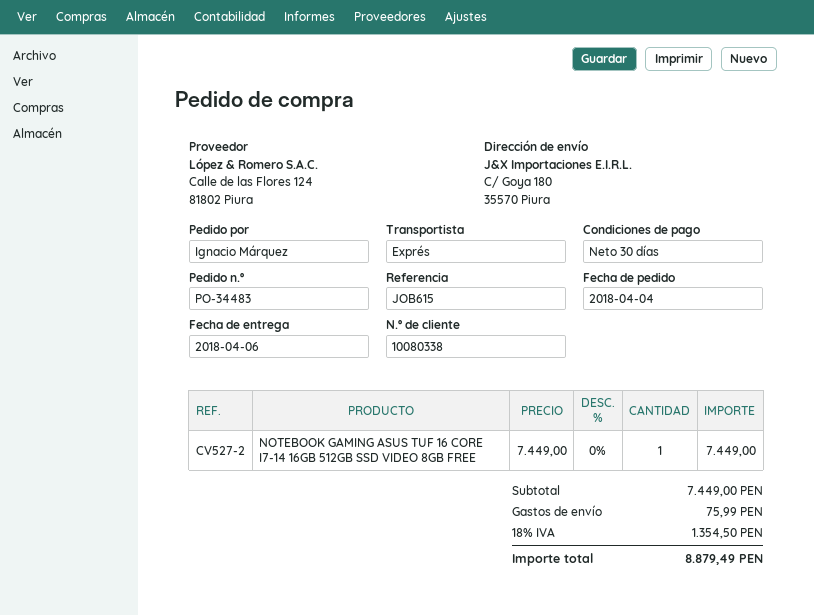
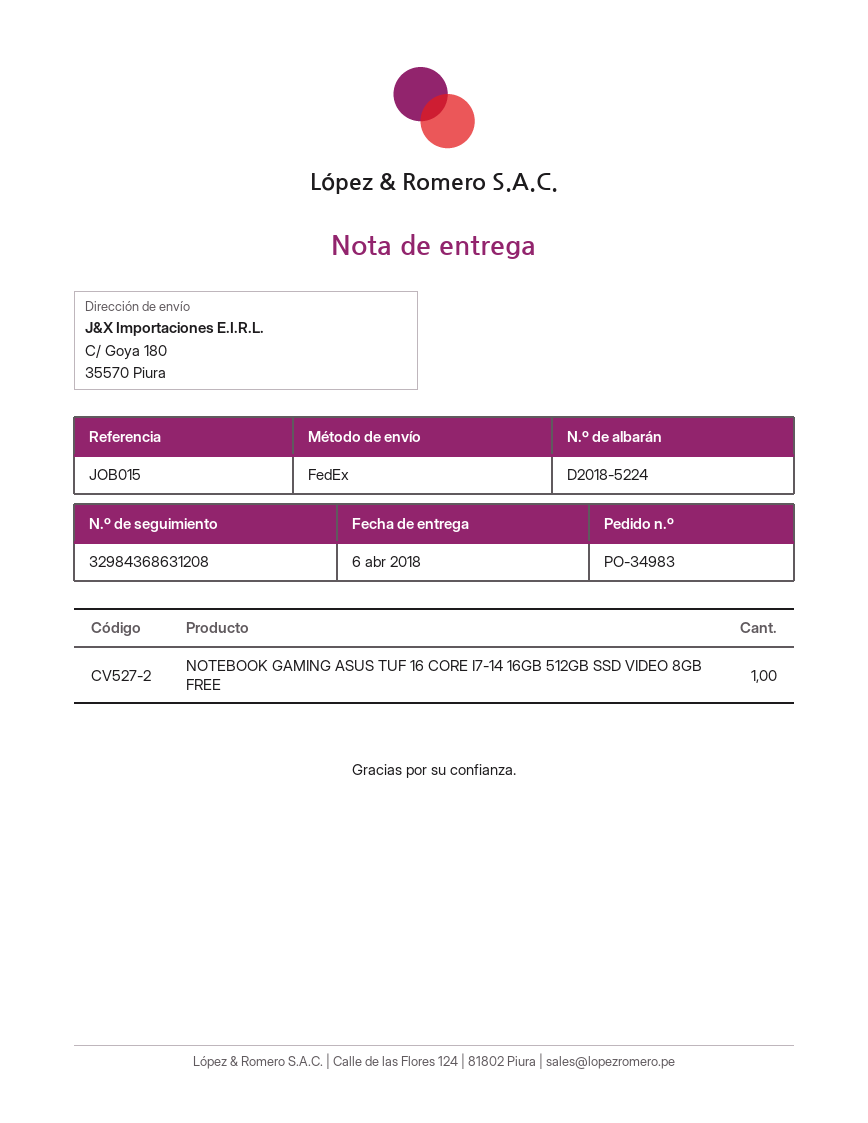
order number: PO-34483 -> PO-34983
reference: JOB615 -> JOB015
shipping method: express -> FedEx

